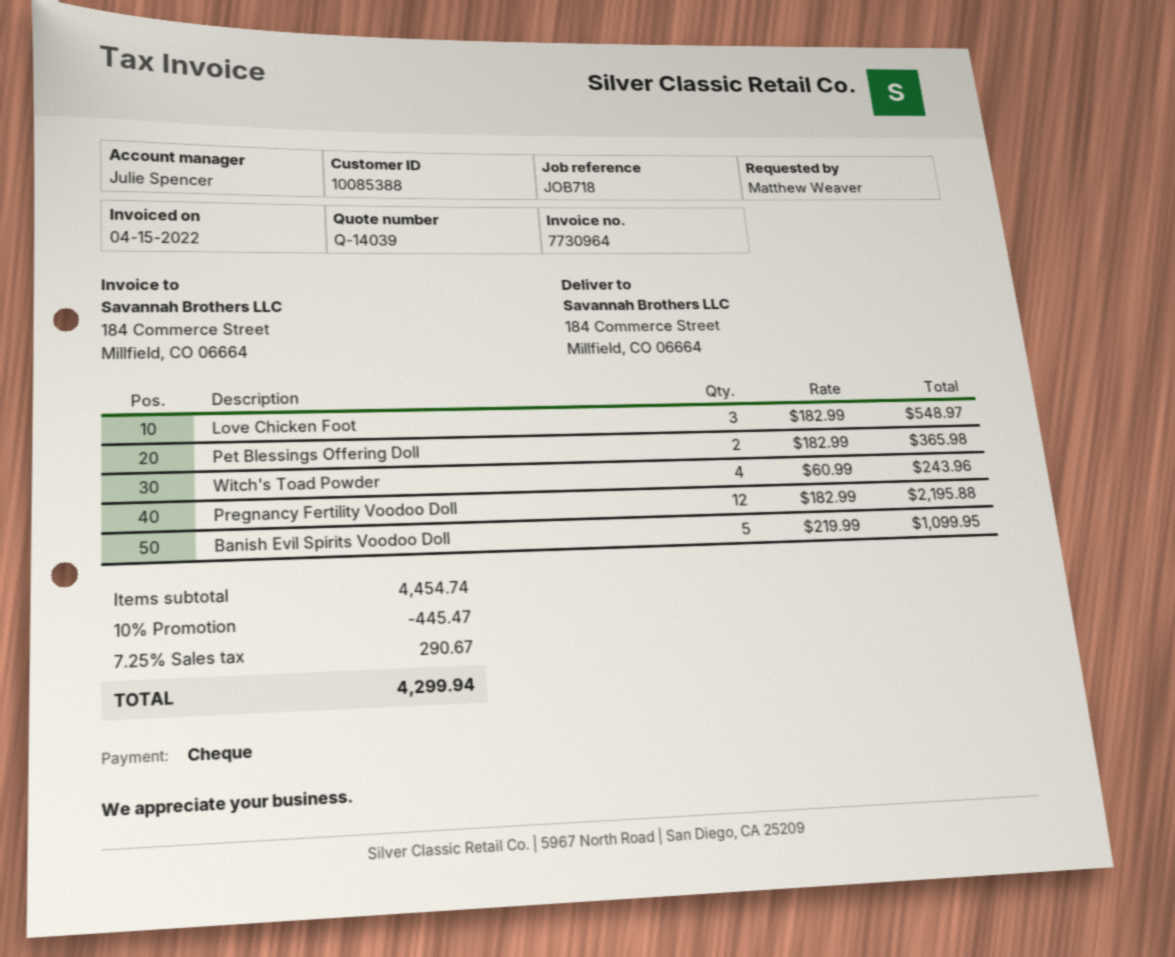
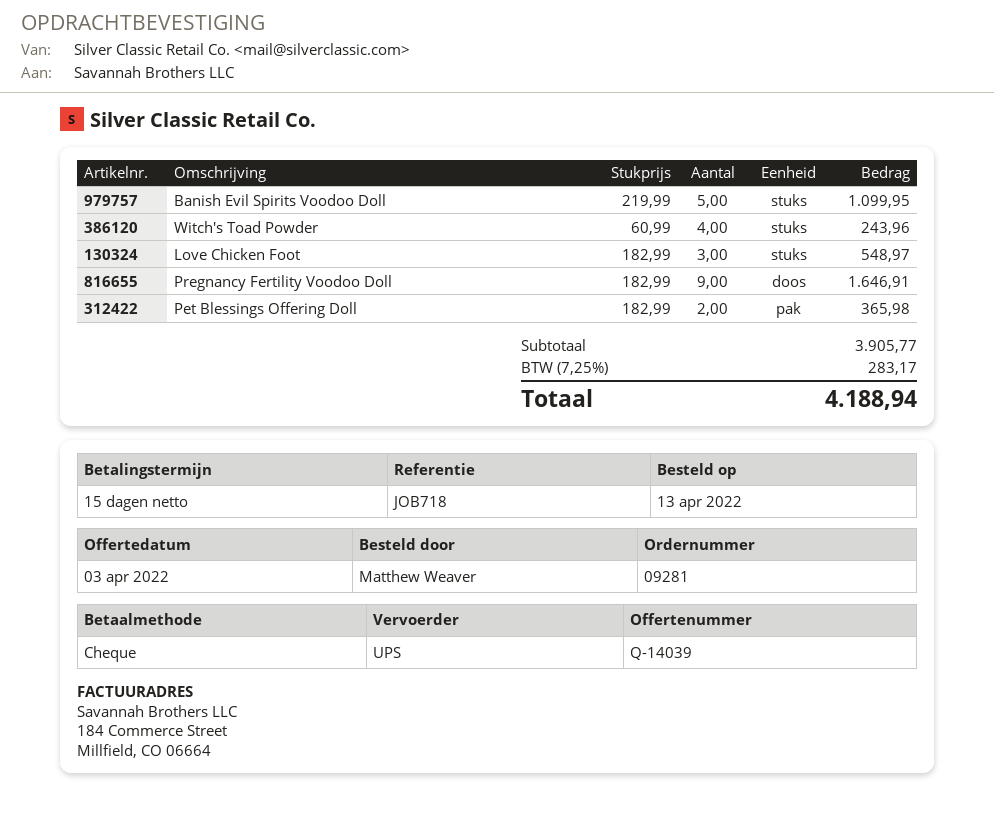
Pregnancy Fertility Voodoo Doll: 12 x 182.99 = 2195.88 -> 9 x 182.99 = 1646.91
subtotal: 4454.74 -> 3905.77
discount: 10% = 445.47 -> none
tax: 7.25% = 290.67 -> 7.25% = 283.17
total: 4299.94 -> 4188.94

